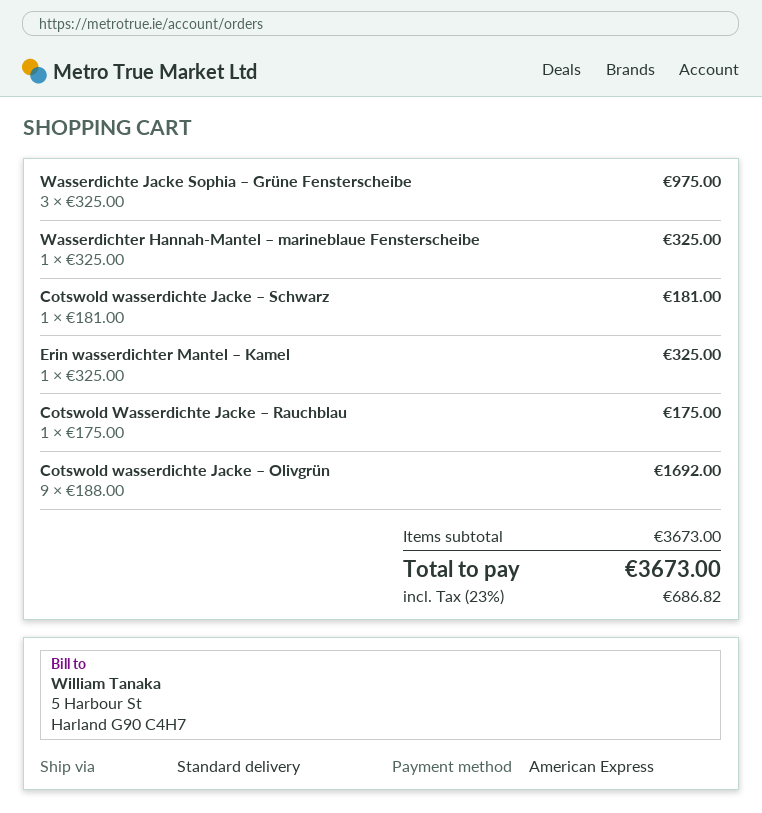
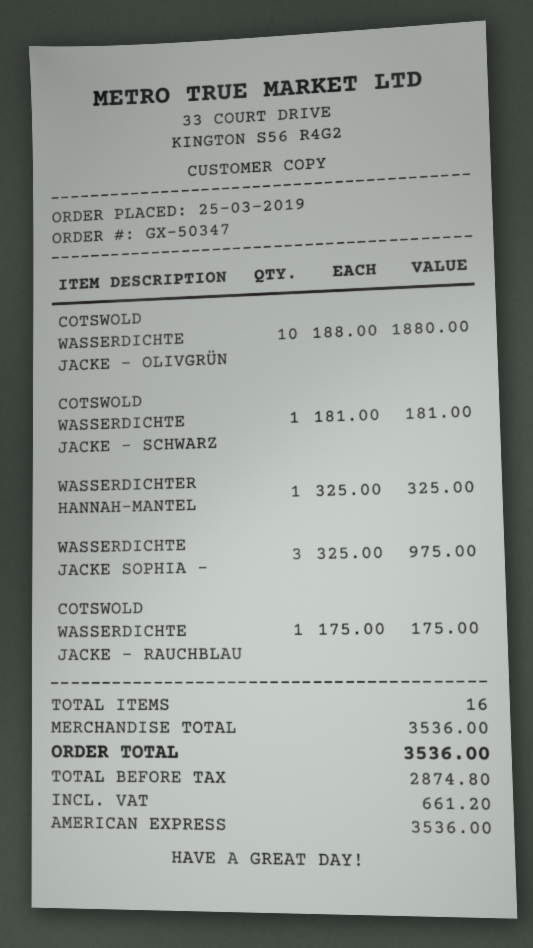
Erin wasserdichter Mantel – Kamel: 1 x 325.00 = 325.00 -> none
Cotswold wasserdichte Jacke – Olivgrün: 9 x 188.00 = 1692.00 -> 10 x 188.00 = 1880.00
subtotal: 3673.00 -> 3536.00
tax: 686.82 -> 661.20
total: 3673.00 -> 3536.00

